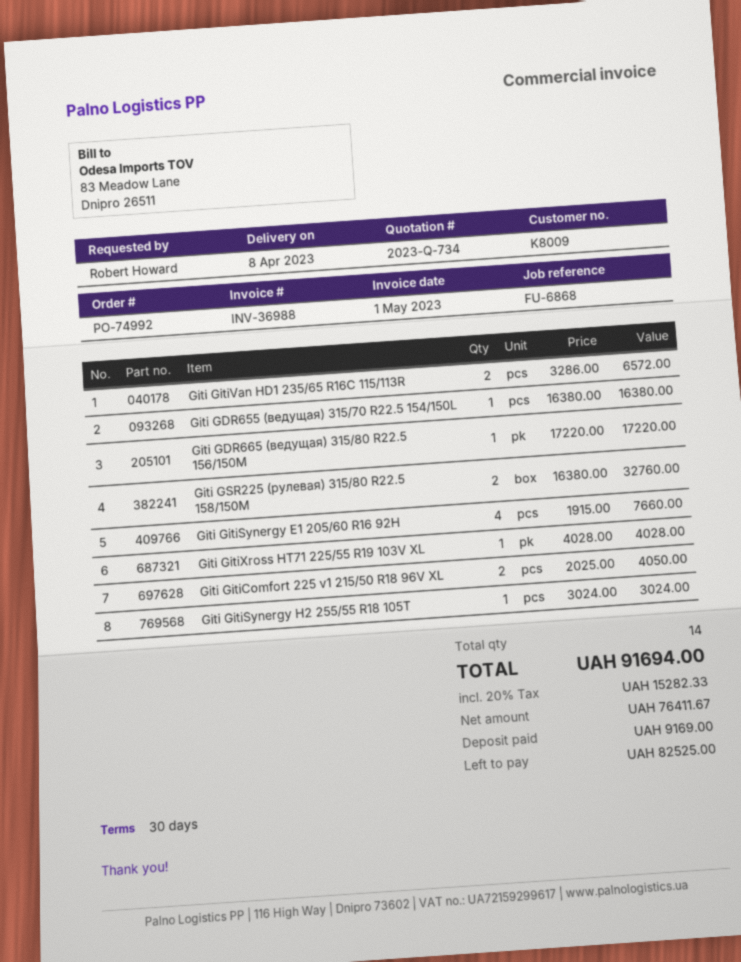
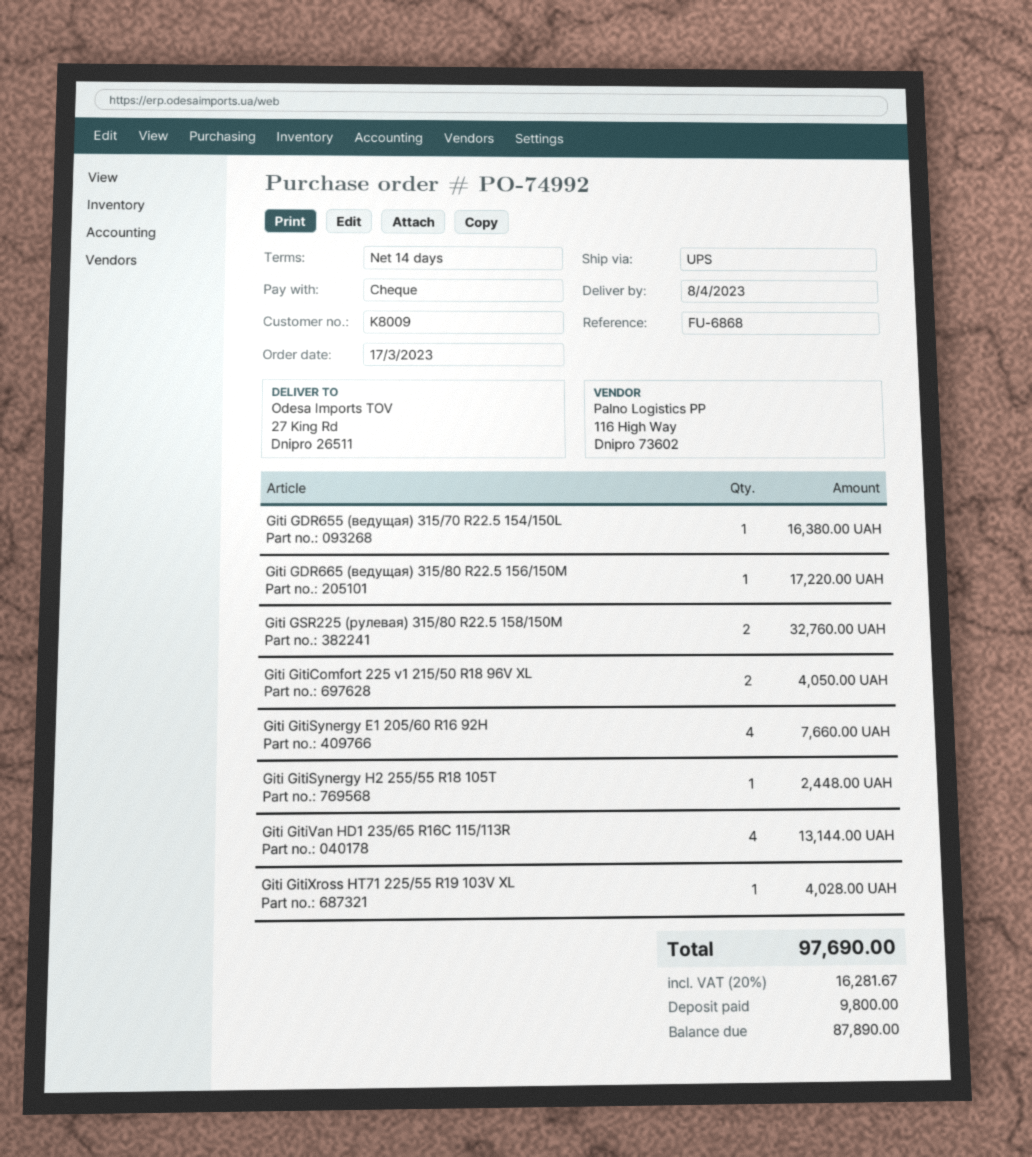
payment terms: 30 days -> 14 days
Giti GitiVan HD1 235/65 R16C 115/113R: 2 for 6572.00 -> 4 for 13144.00
Giti GitiSynergy H2 255/55 R18 105T: 1 for 3024.00 -> 1 for 2448.00
tax: 20% = 15282.33 -> 20% = 16281.67
total: 91694.00 -> 97690.00
deposit: 9169.00 -> 9800.00
balance: 82525.00 -> 87890.00

